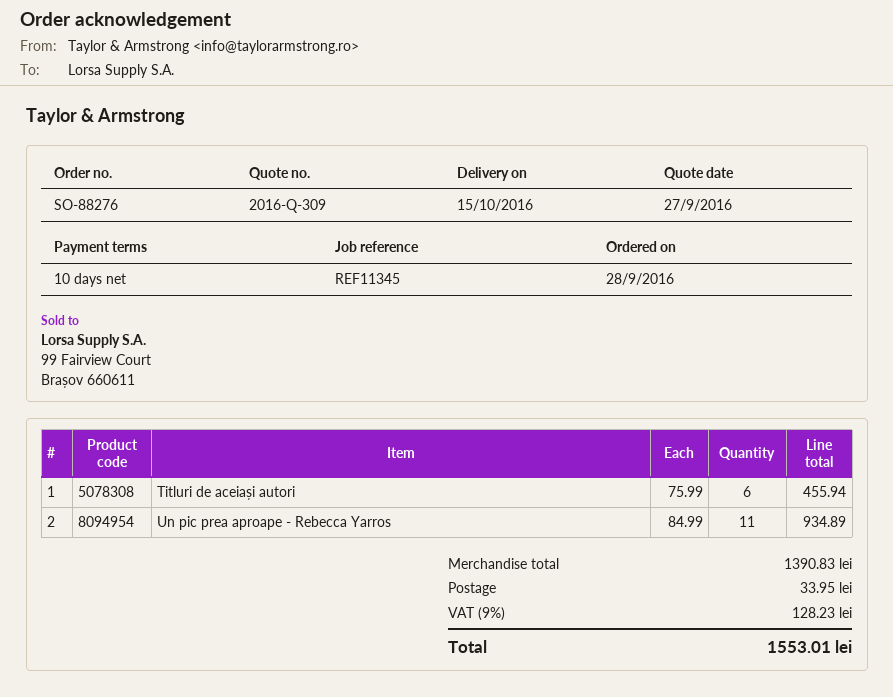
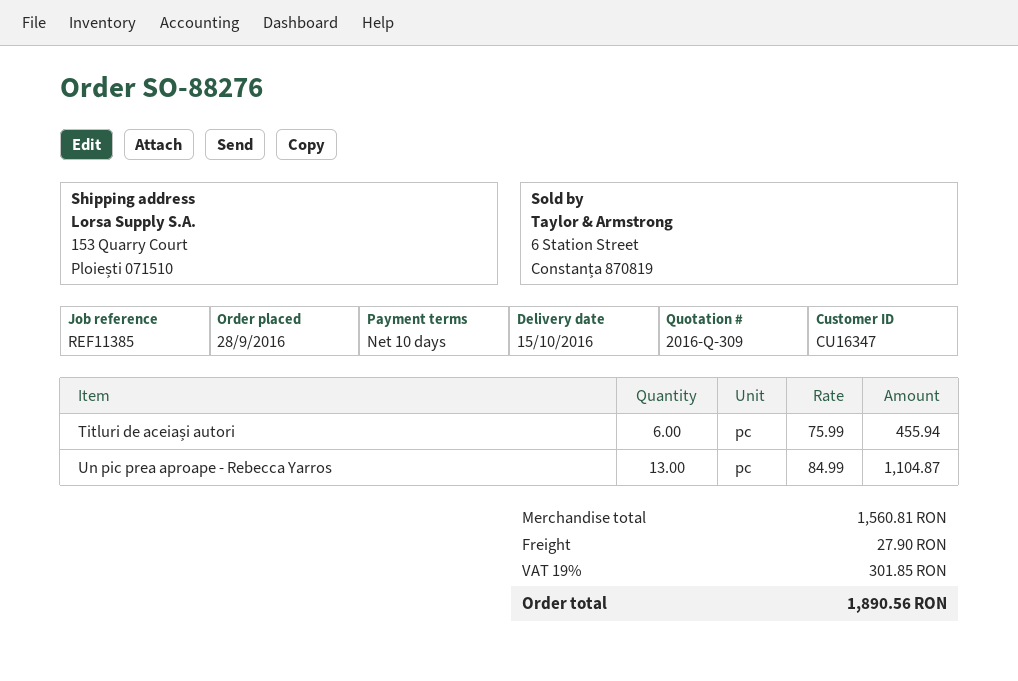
reference: REF11345 -> REF11385
Un pic prea aproape - Rebecca Yarros: 11 x 84.99 = 934.89 -> 13 x 84.99 = 1104.87
subtotal: 1390.83 -> 1560.81
shipping: 33.95 -> 27.90
tax: 9% = 128.23 -> 19% = 301.85
total: 1553.01 -> 1890.56

